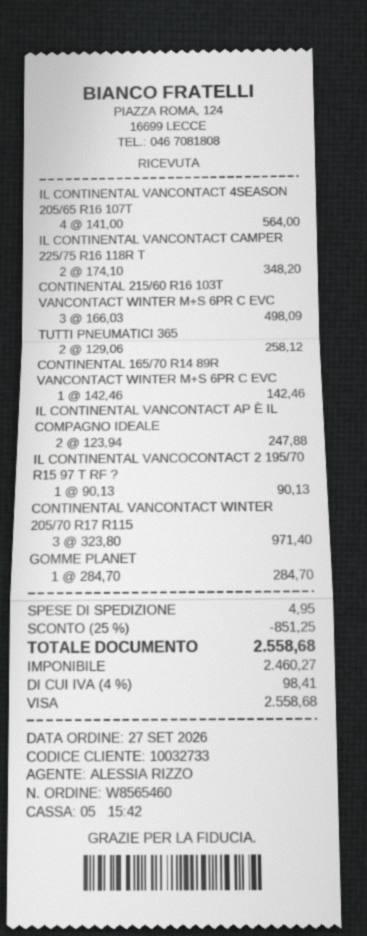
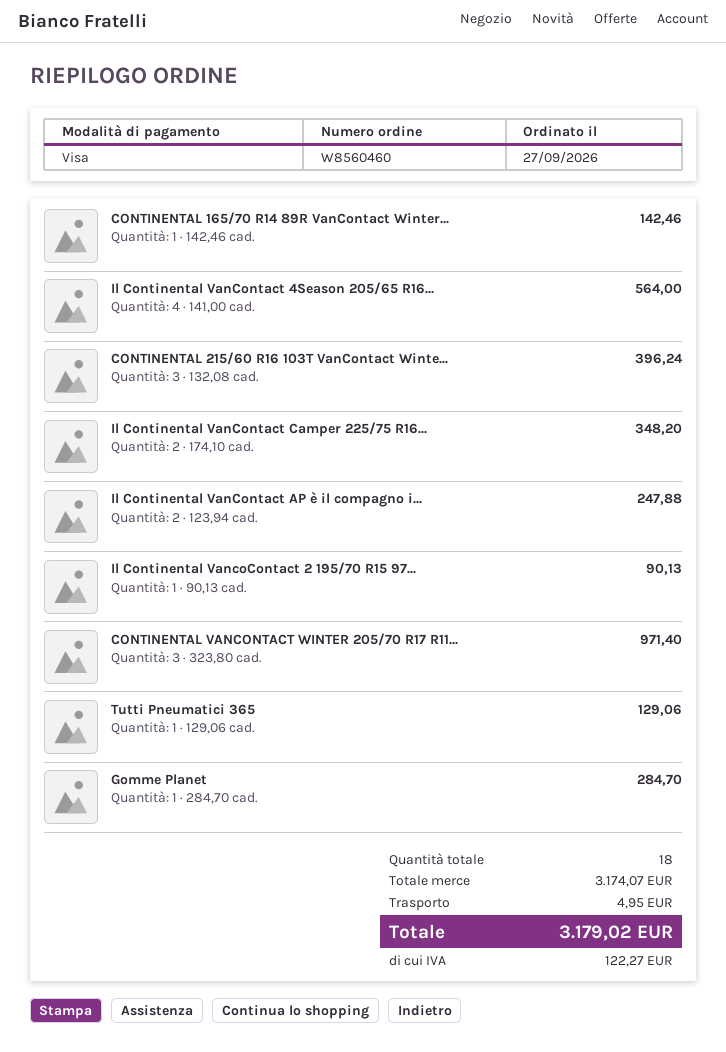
order number: W8565460 -> W8560460
CONTINENTAL 215/60 R16 103T VANCONTACT WINTER M+S 6PR C EVC: 3 x 166.03 = 498.09 -> 3 x 132.08 = 396.24
TUTTI PNEUMATICI 365: 2 x 129.06 = 258.12 -> 1 x 129.06 = 129.06
discount: 25% = 851.25 -> none
tax: 98.41 -> 122.27
total: 2558.68 -> 3179.02

